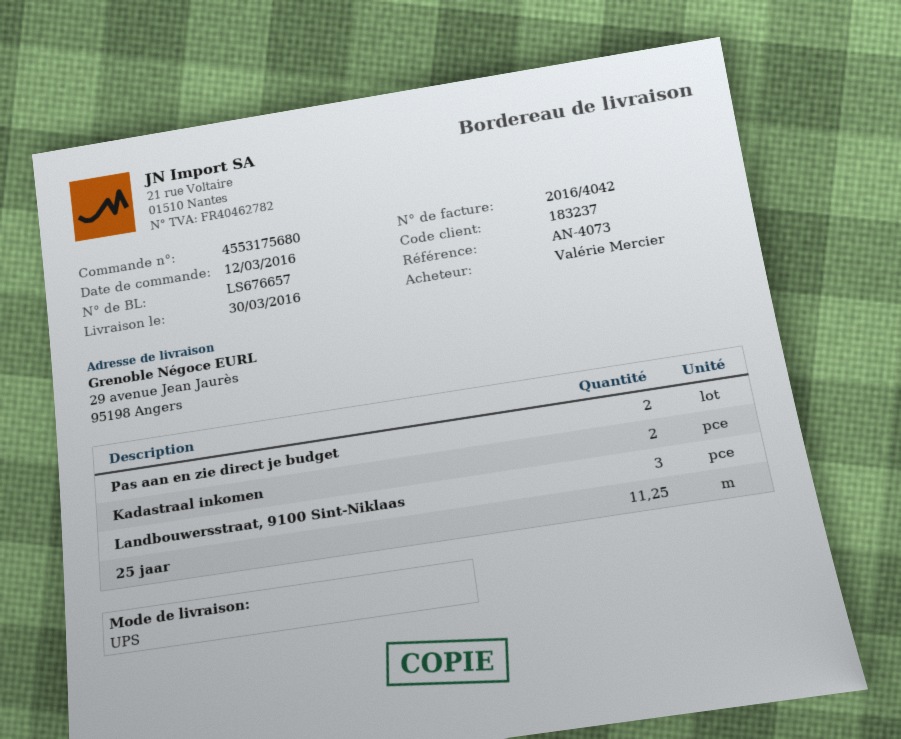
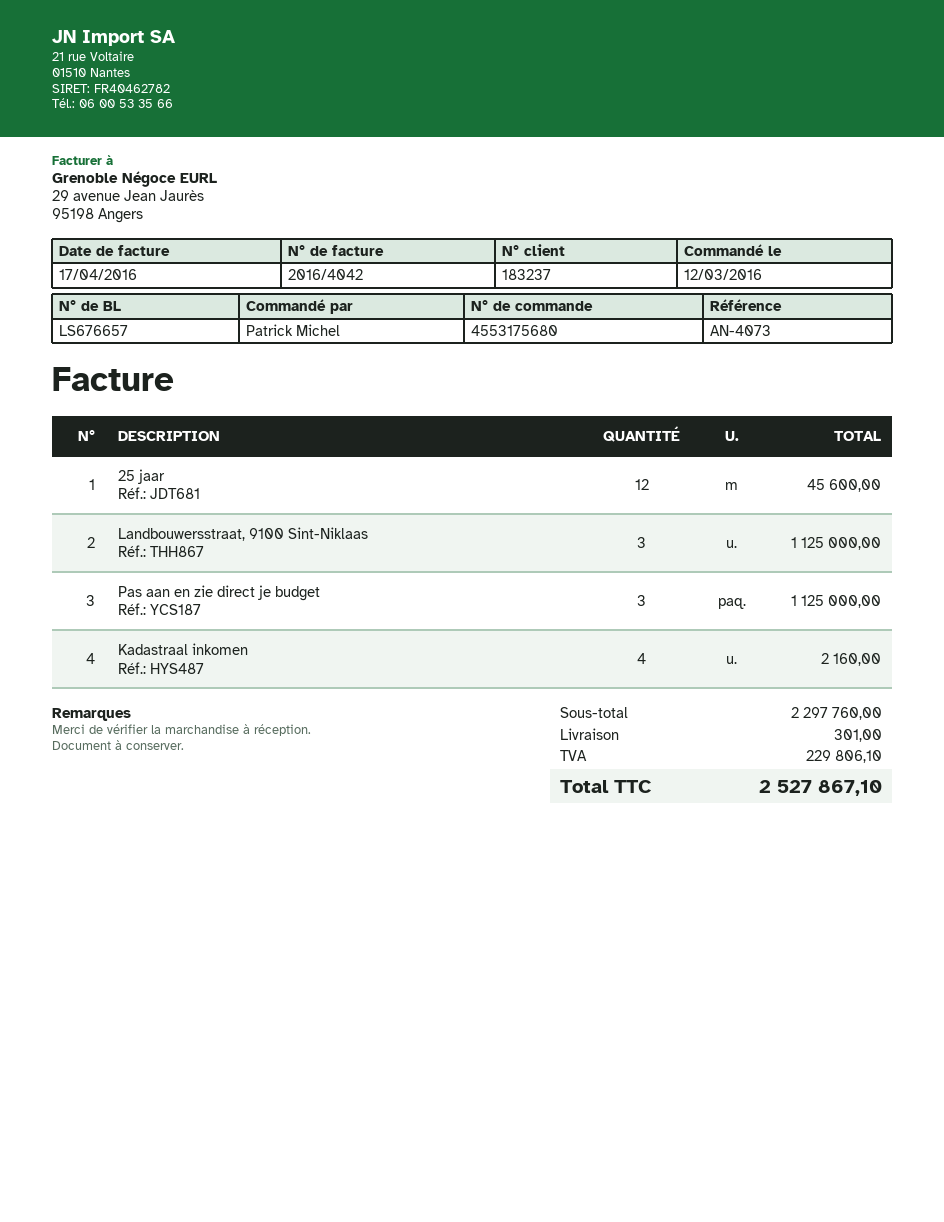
ordered by: Valérie Mercier -> Patrick Michel
Pas aan en zie direct je budget: 2 -> 3
Kadastraal inkomen: 2 -> 4
25 jaar: 11.25 -> 12

